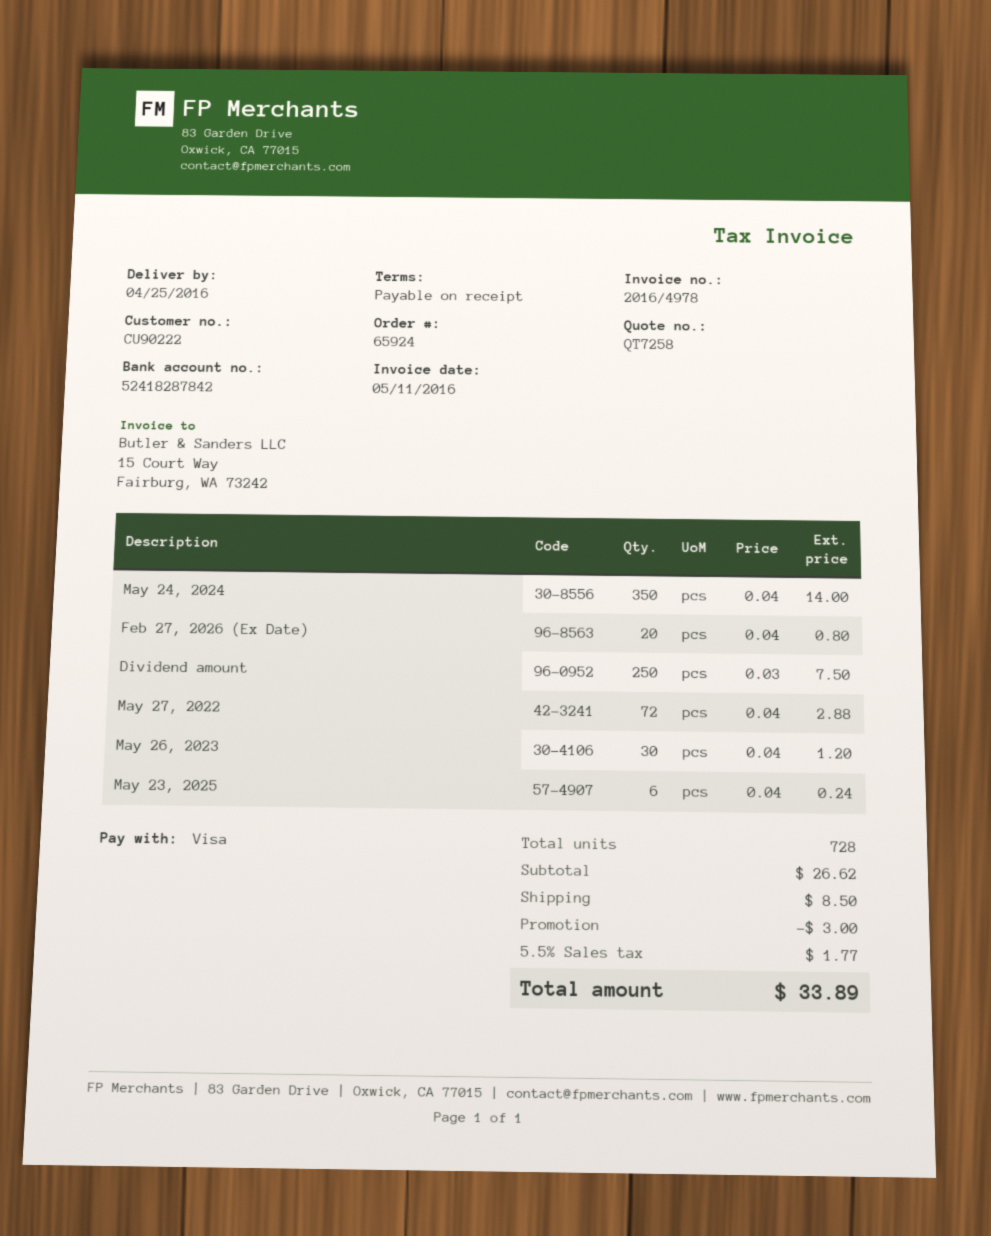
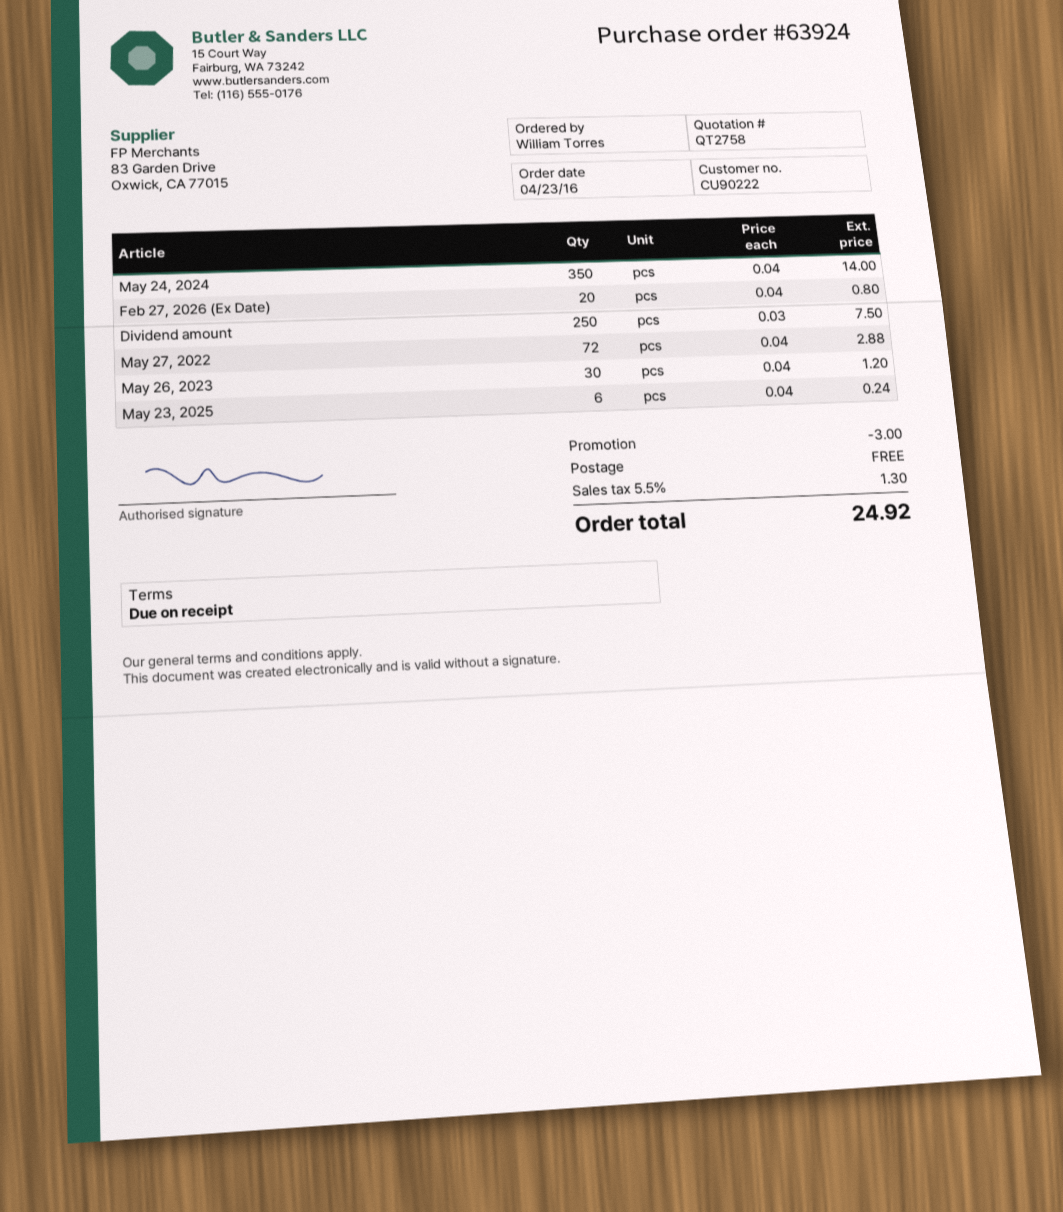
quote number: QT7258 -> QT2758
order number: 65924 -> 63924
shipping: 8.50 -> 0.00
tax: 5.5% = 1.77 -> 5.5% = 1.30
total: 33.89 -> 24.92

